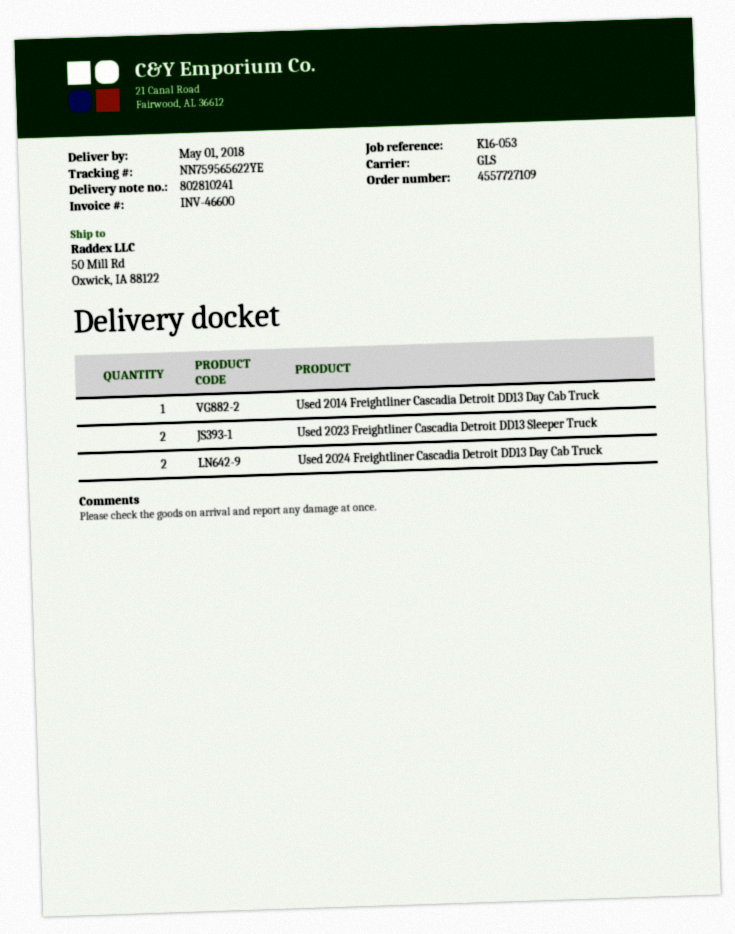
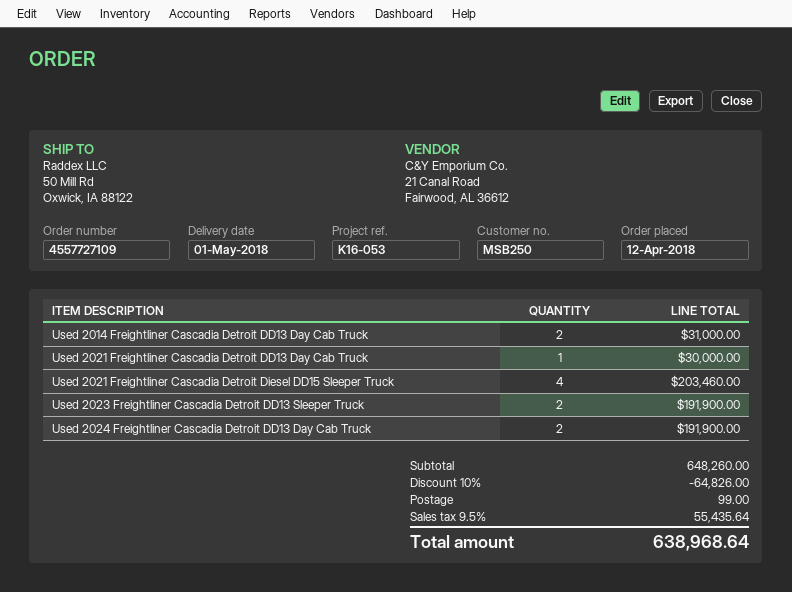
Used 2014 Freightliner Cascadia Detroit DD13 Day Cab Truck: 1 -> 2
Used 2021 Freightliner Cascadia Detroit DD13 Day Cab Truck: none -> 1
Used 2021 Freightliner Cascadia Detroit Diesel DD15 Sleeper Truck: none -> 4

